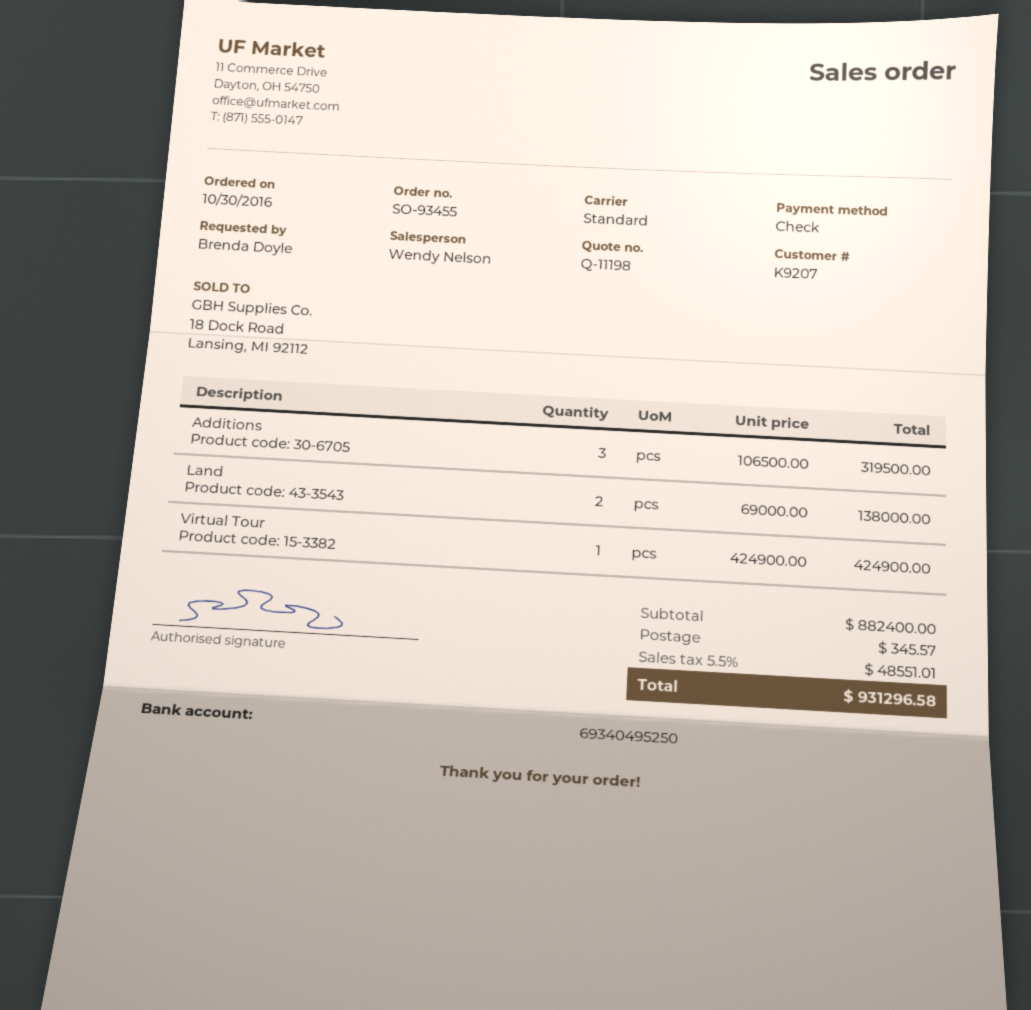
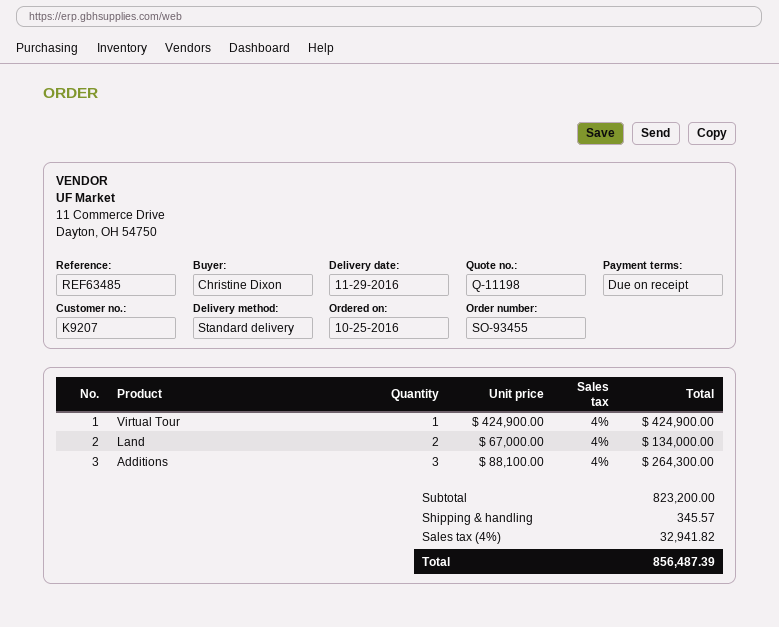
order date: 2016-10-30 -> 2016-10-25
ordered by: Brenda Doyle -> Christine Dixon
Additions: 3 x 106500.00 = 319500.00 -> 3 x 88100.00 = 264300.00
Land: 2 x 69000.00 = 138000.00 -> 2 x 67000.00 = 134000.00
subtotal: 882400.00 -> 823200.00
tax: 5.5% = 48551.01 -> 4% = 32941.82
total: 931296.58 -> 856487.39

